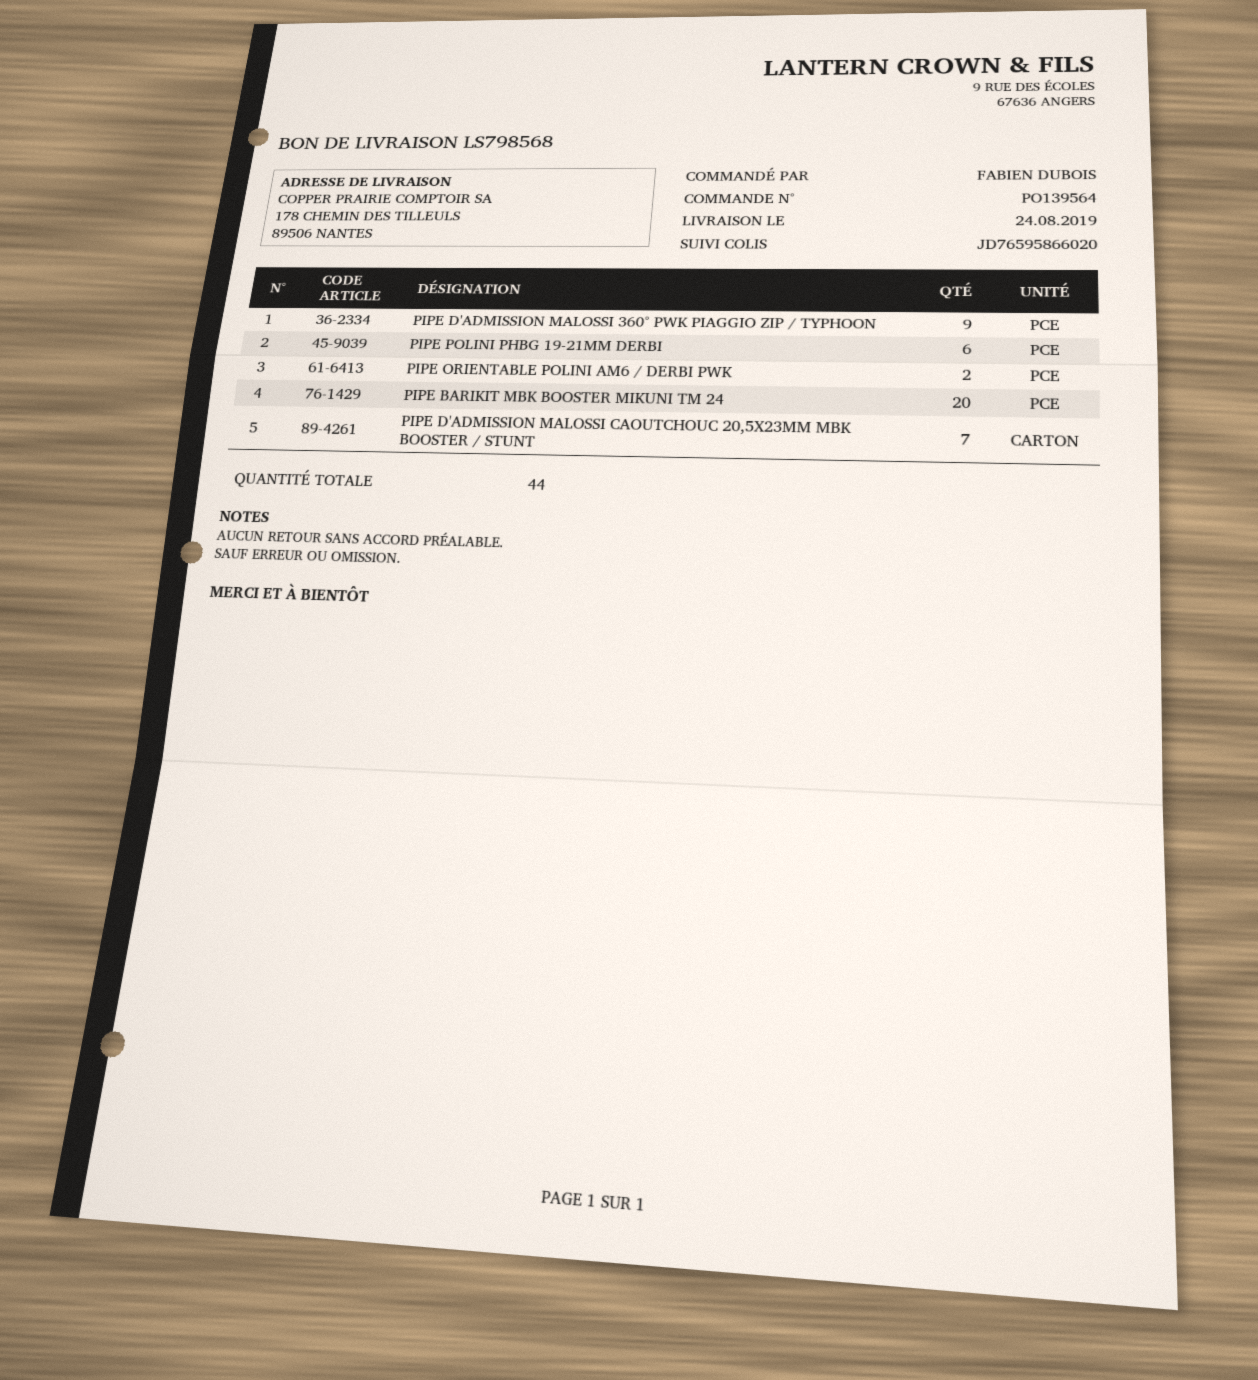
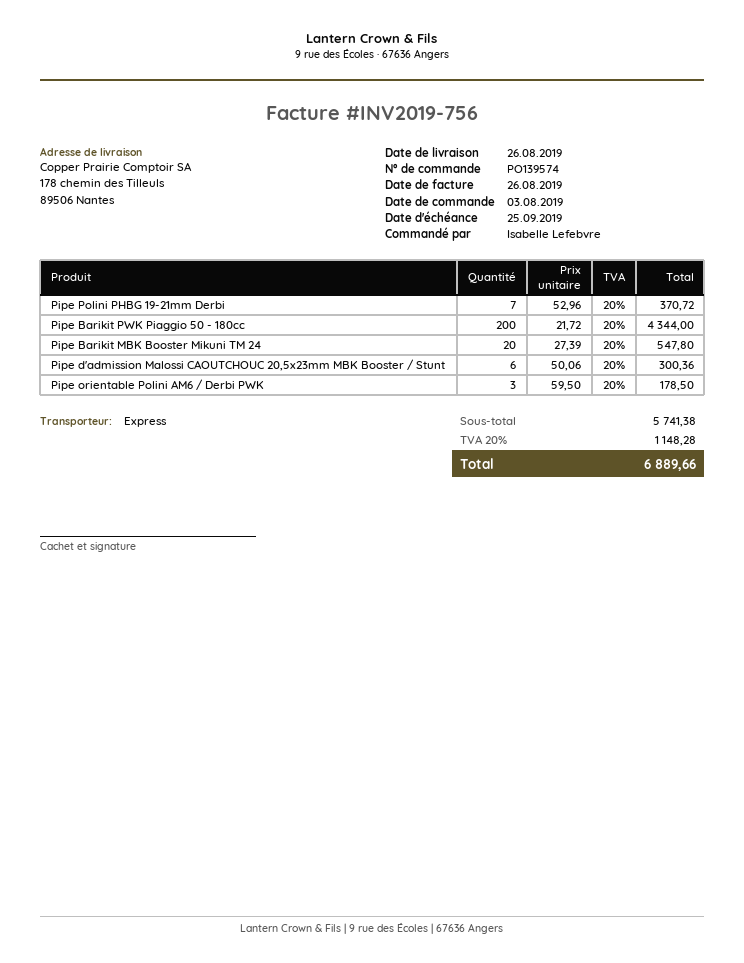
order number: PO139564 -> PO139574
delivery date: 2019-08-24 -> 2019-08-26
ordered by: FABIEN DUBOIS -> Isabelle Lefebvre
PIPE D'ADMISSION MALOSSI 360° PWK PIAGGIO ZIP / TYPHOON: 9 -> none
PIPE POLINI PHBG 19-21MM DERBI: 6 -> 7
PIPE ORIENTABLE POLINI AM6 / DERBI PWK: 2 -> 3
PIPE D'ADMISSION MALOSSI CAOUTCHOUC 20,5X23MM MBK BOOSTER / STUNT: 7 -> 6
Pipe Barikit PWK Piaggio 50 - 180cc: none -> 200

